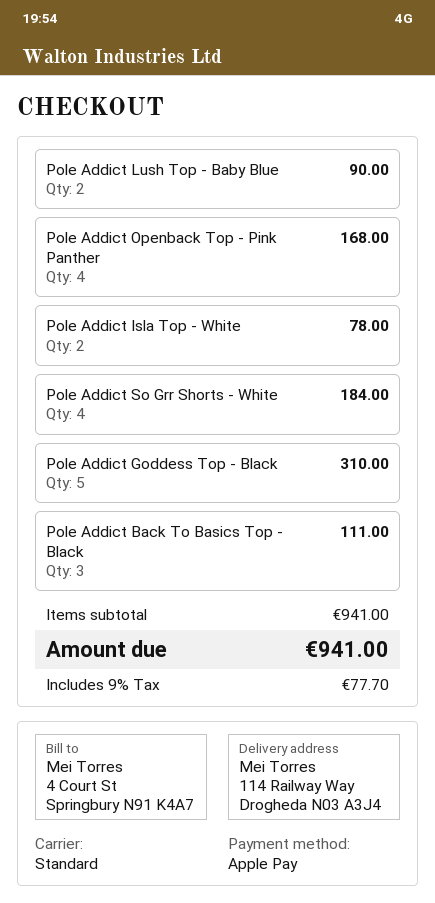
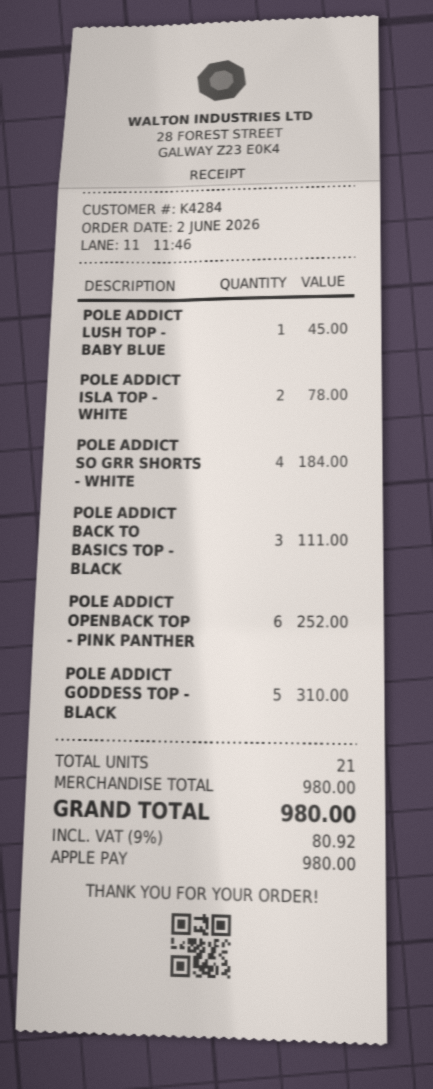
Pole Addict Lush Top - Baby Blue: 2 for 90.00 -> 1 for 45.00
Pole Addict Openback Top - Pink Panther: 4 for 168.00 -> 6 for 252.00
subtotal: 941.00 -> 980.00
tax: 9% = 77.70 -> 9% = 80.92
total: 941.00 -> 980.00

